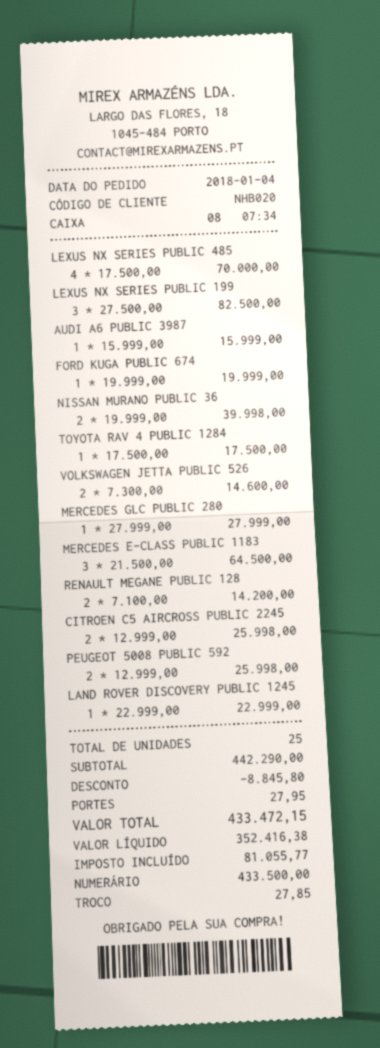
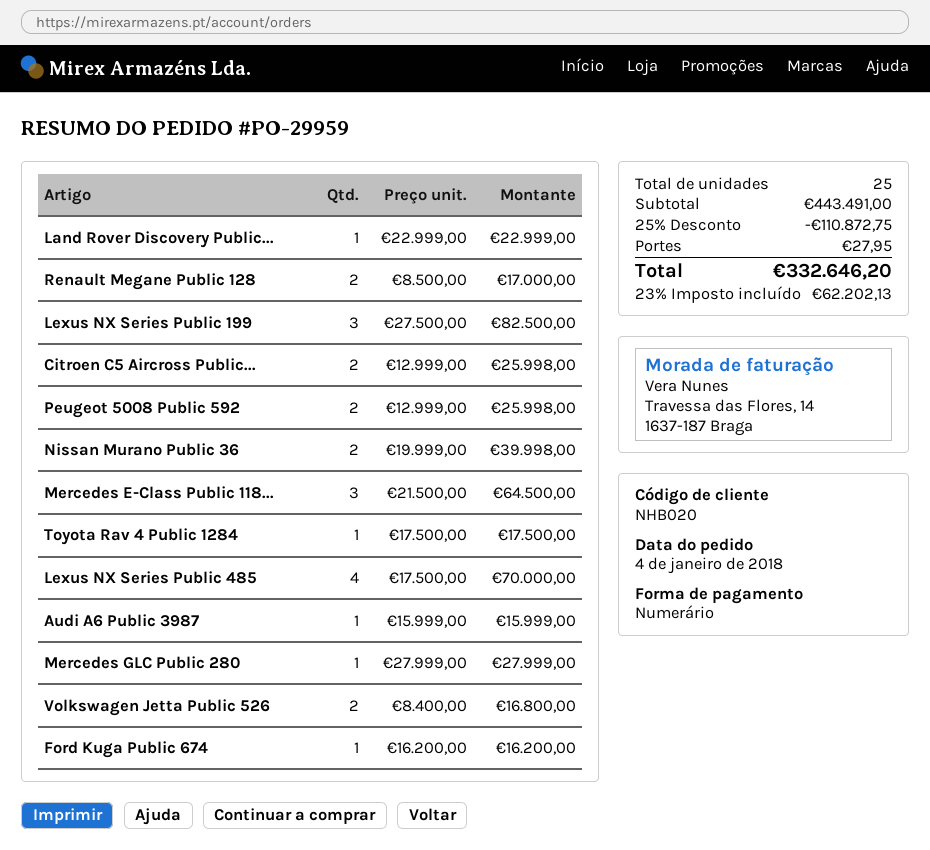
FORD KUGA PUBLIC 674: 1 x 19999.00 = 19999.00 -> 1 x 16200.00 = 16200.00
VOLKSWAGEN JETTA PUBLIC 526: 2 x 7300.00 = 14600.00 -> 2 x 8400.00 = 16800.00
RENAULT MEGANE PUBLIC 128: 2 x 7100.00 = 14200.00 -> 2 x 8500.00 = 17000.00
subtotal: 442290.00 -> 443491.00
discount: 8845.80 -> 110872.75
tax: 81055.77 -> 62202.13
total: 433472.15 -> 332646.20

